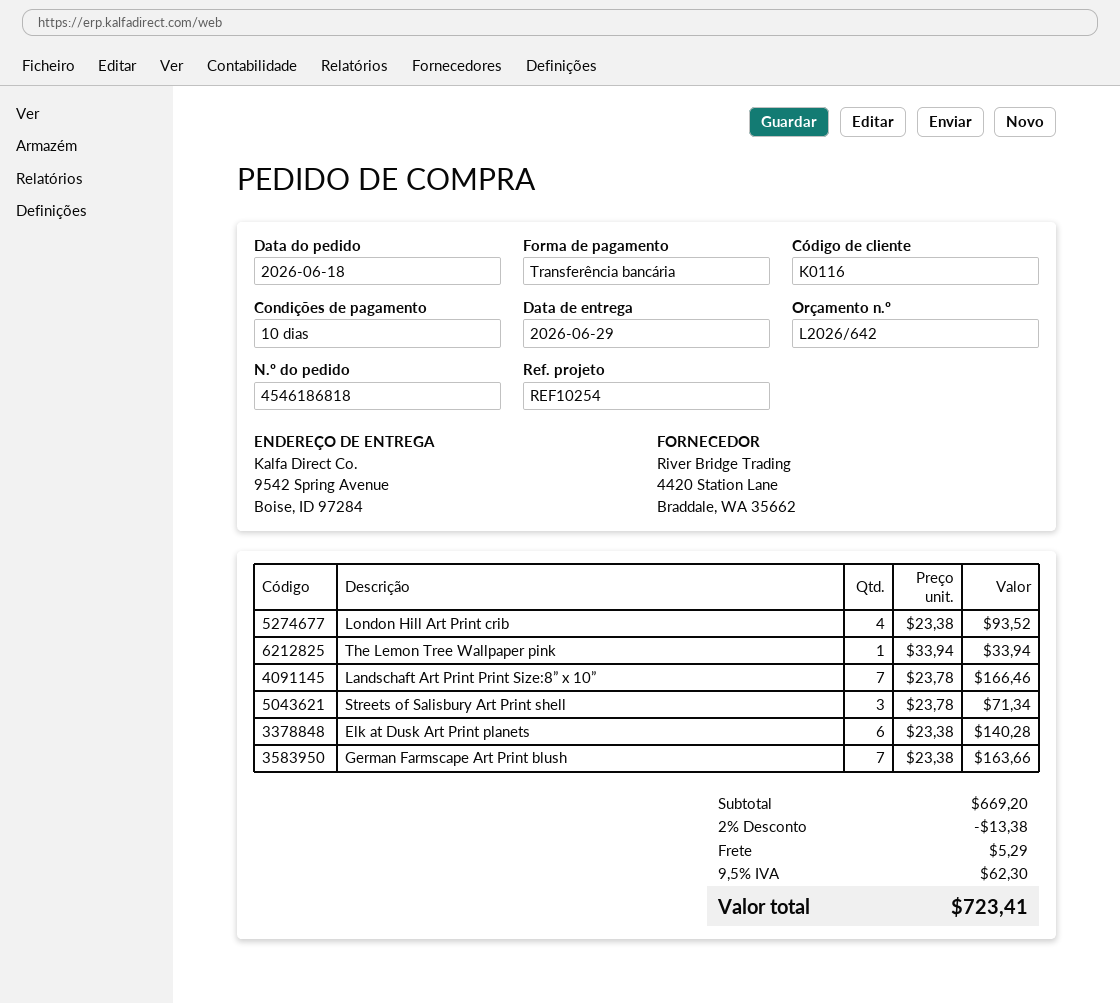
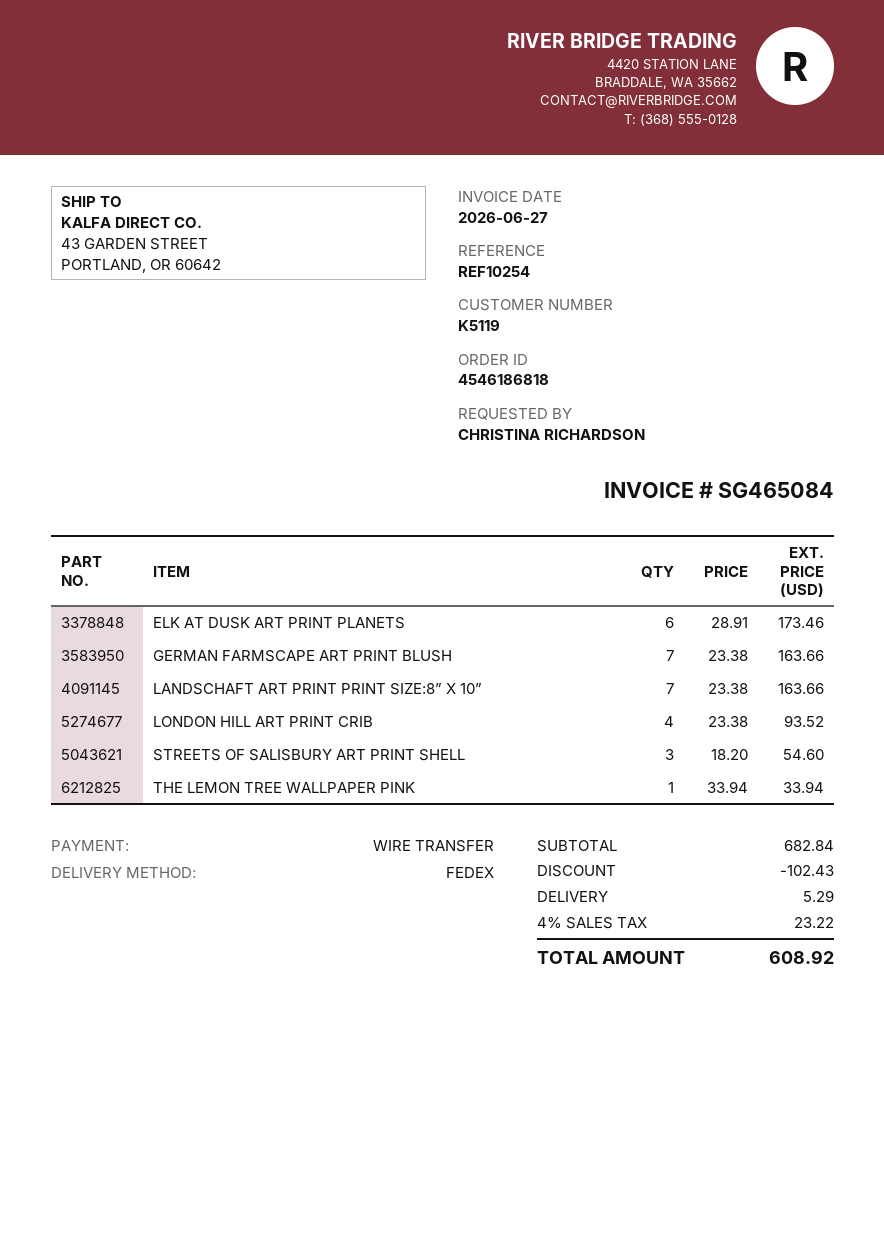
customer number: K0116 -> K5119
ship to: 9542 Spring Avenue, Boise, ID 97284 -> 43 GARDEN STREET, PORTLAND, OR 60642
Landschaft Art Print Print Size:8” x 10”: 7 x 23.78 = 166.46 -> 7 x 23.38 = 163.66
Streets of Salisbury Art Print shell: 3 x 23.78 = 71.34 -> 3 x 18.20 = 54.60
Elk at Dusk Art Print planets: 6 x 23.38 = 140.28 -> 6 x 28.91 = 173.46
subtotal: 669.20 -> 682.84
discount: 13.38 -> 102.43
tax: 9.5% = 62.30 -> 4% = 23.22
total: 723.41 -> 608.92

